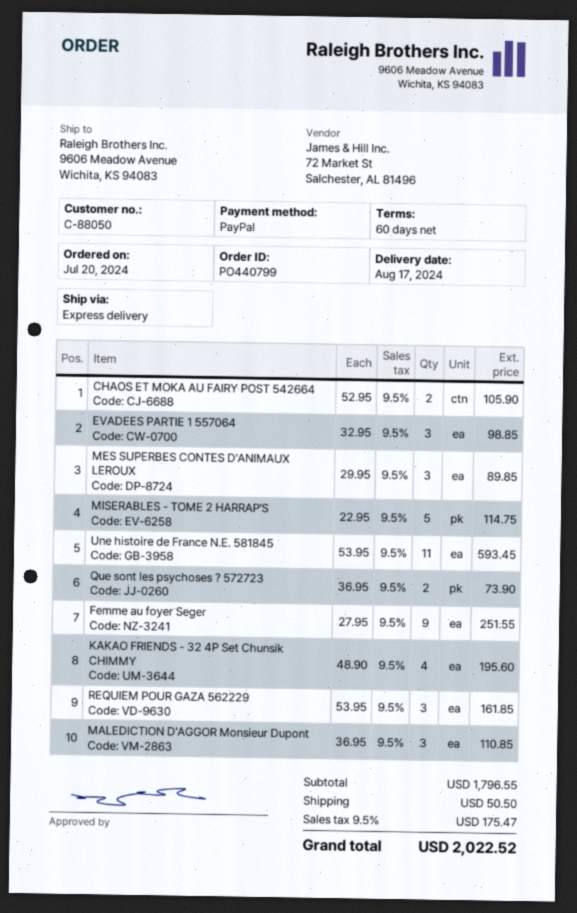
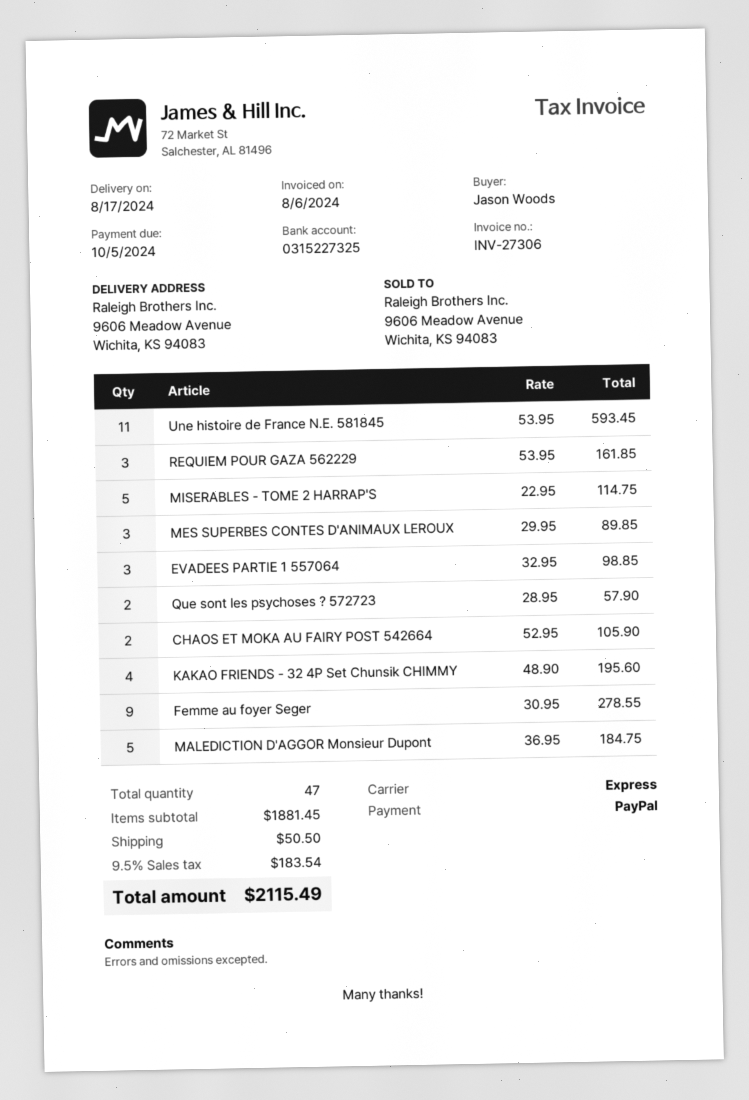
Que sont les psychoses ? 572723: 2 x 36.95 = 73.90 -> 2 x 28.95 = 57.90
Femme au foyer Seger: 9 x 27.95 = 251.55 -> 9 x 30.95 = 278.55
MALEDICTION D'AGGOR Monsieur Dupont: 3 x 36.95 = 110.85 -> 5 x 36.95 = 184.75
subtotal: 1796.55 -> 1881.45
tax: 9.5% = 175.47 -> 9.5% = 183.54
total: 2022.52 -> 2115.49

